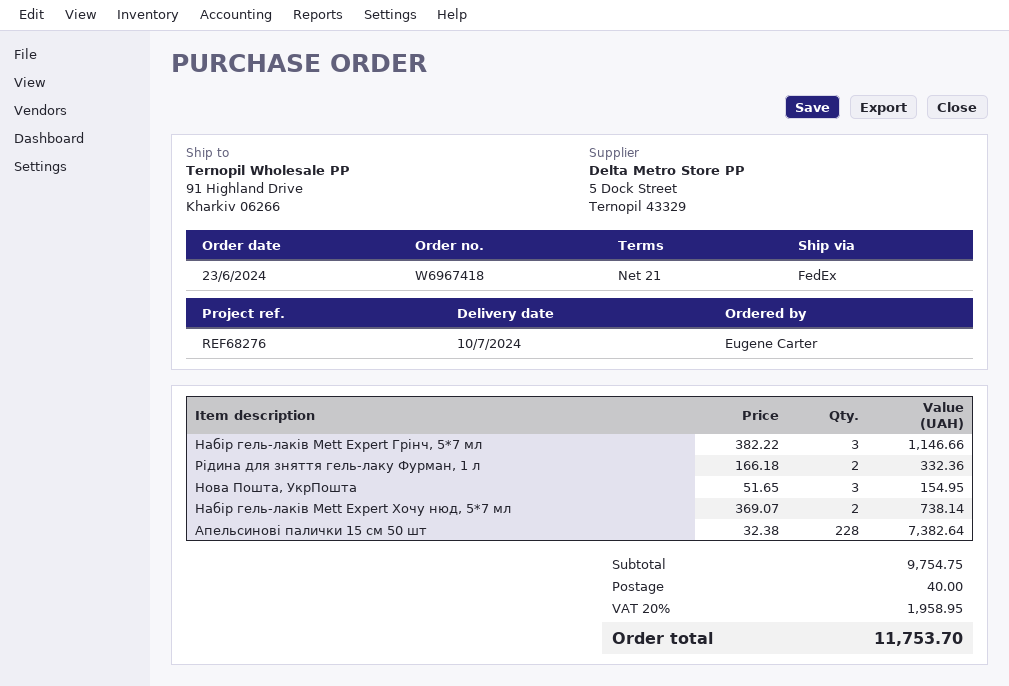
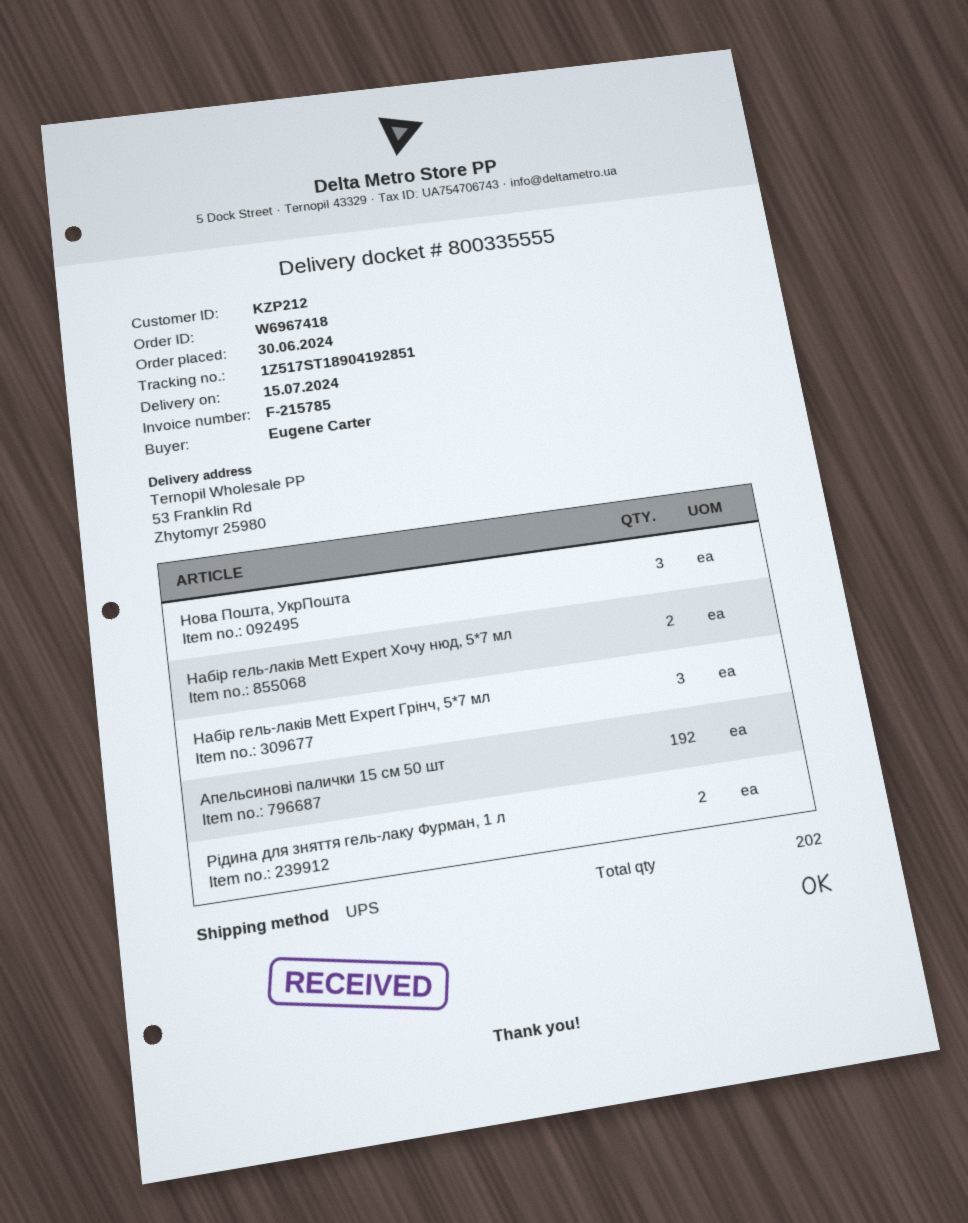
order date: 2024-06-23 -> 2024-06-30
delivery date: 2024-07-10 -> 2024-07-15
shipping method: FedEx -> UPS
ship to: 91 Highland Drive, Kharkiv 06266 -> 53 Franklin Rd, Zhytomyr 25980
Апельсинові палички 15 см 50 шт: 228 -> 192

